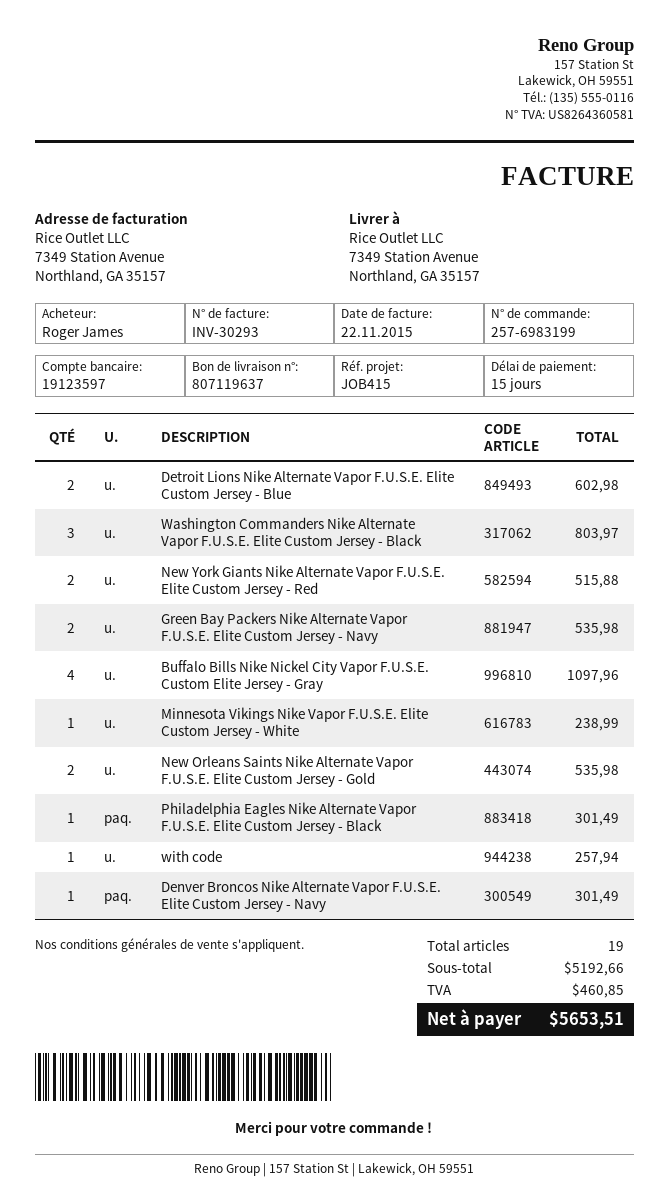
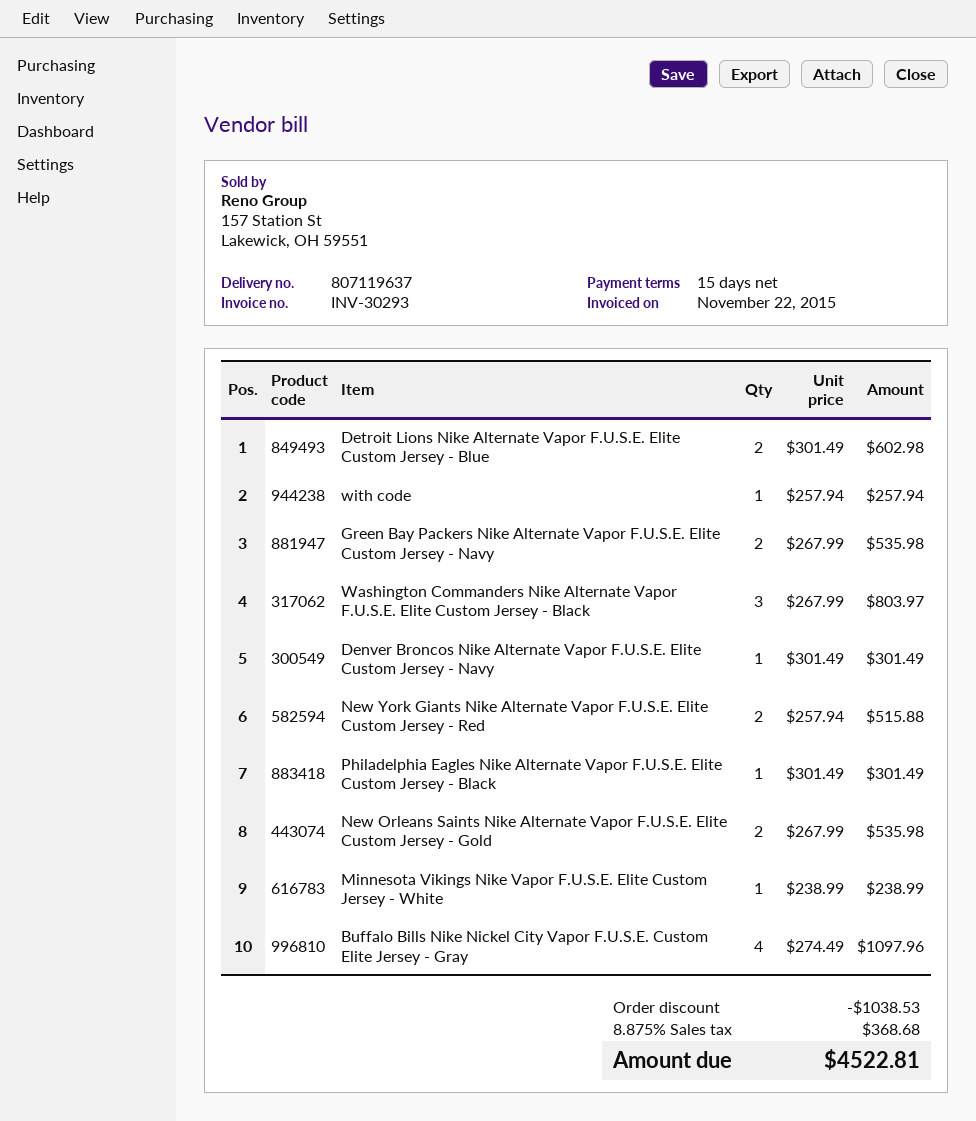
discount: none -> 1038.53
tax: 460.85 -> 368.68
total: 5653.51 -> 4522.81

